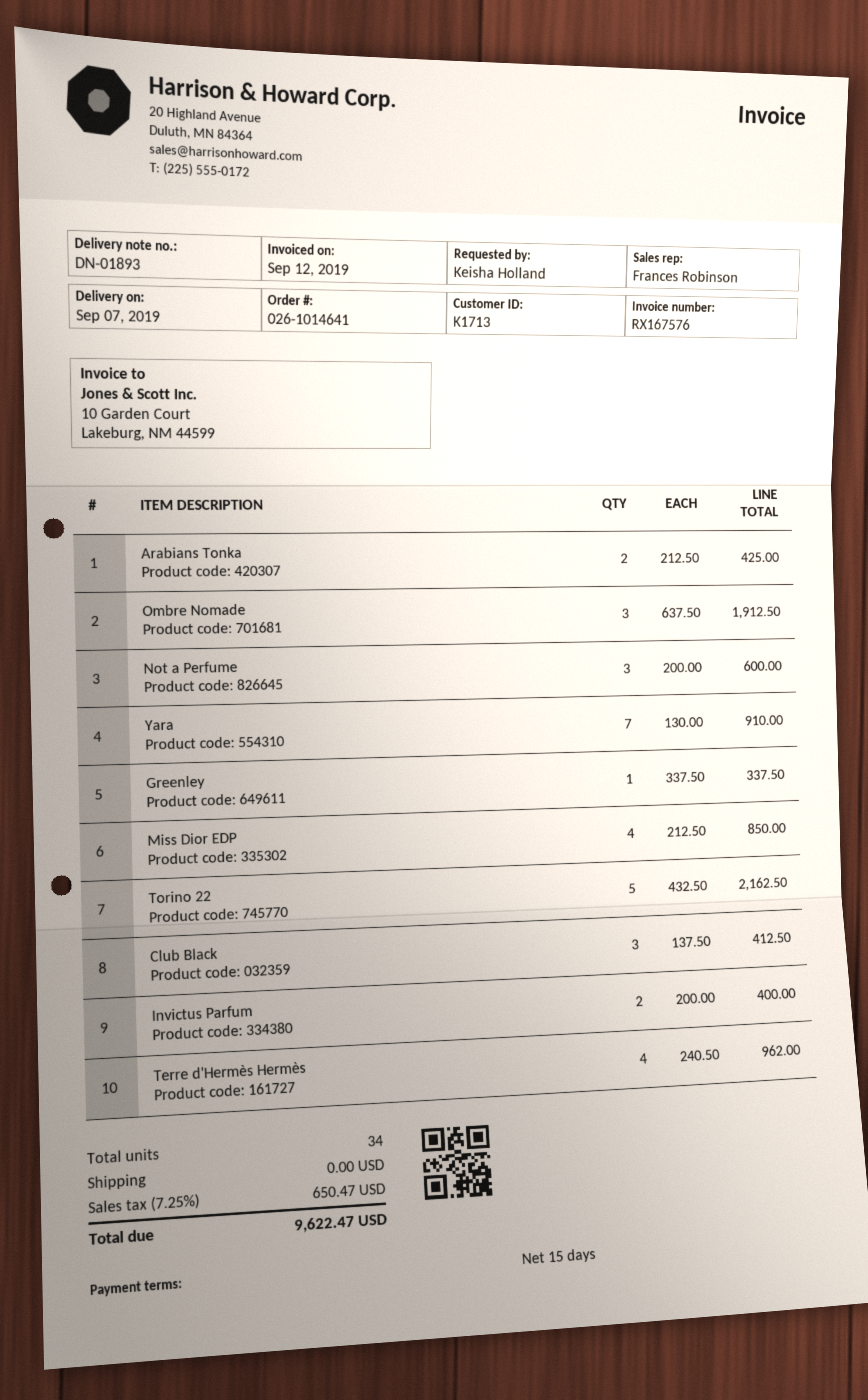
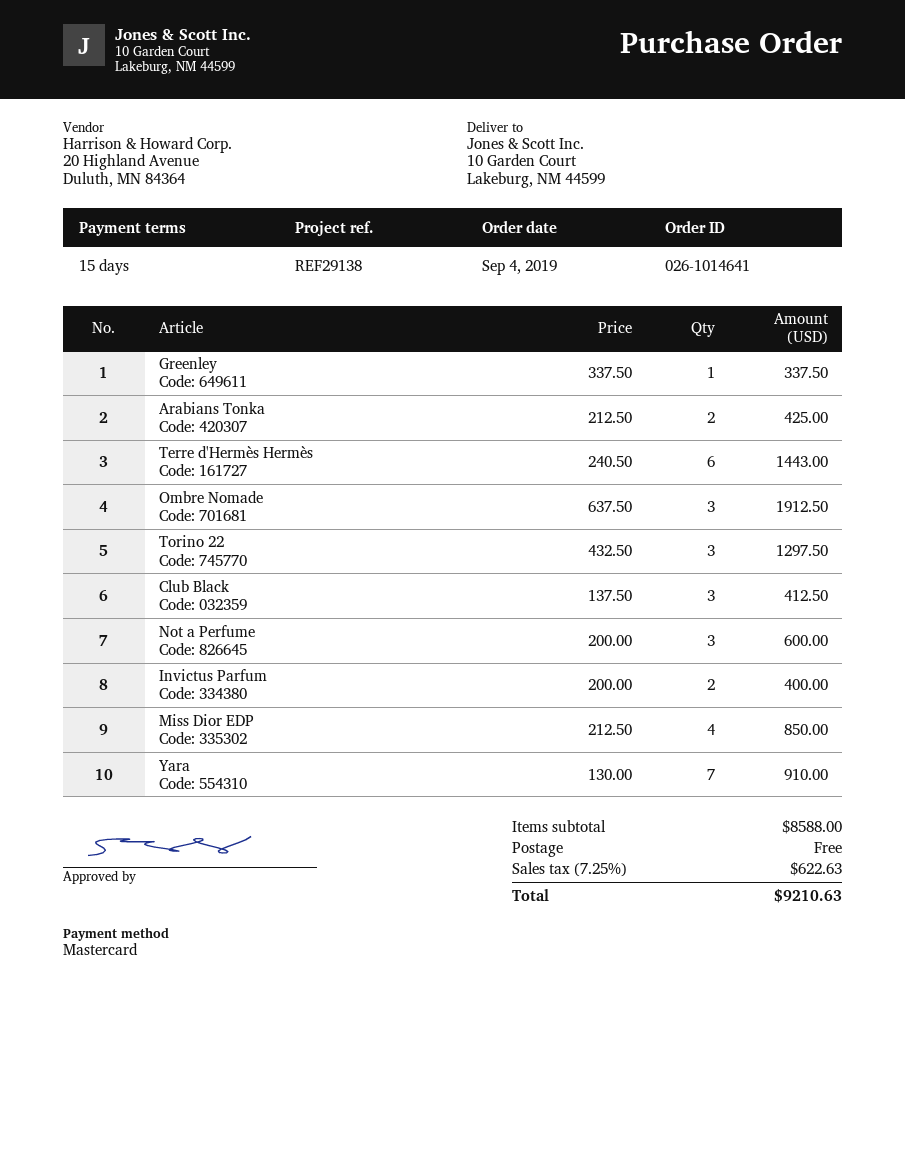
Torino 22: 5 x 432.50 = 2162.50 -> 3 x 432.50 = 1297.50
Terre d'Hermès Hermès: 4 x 240.50 = 962.00 -> 6 x 240.50 = 1443.00
tax: 7.25% = 650.47 -> 7.25% = 622.63
total: 9622.47 -> 9210.63

